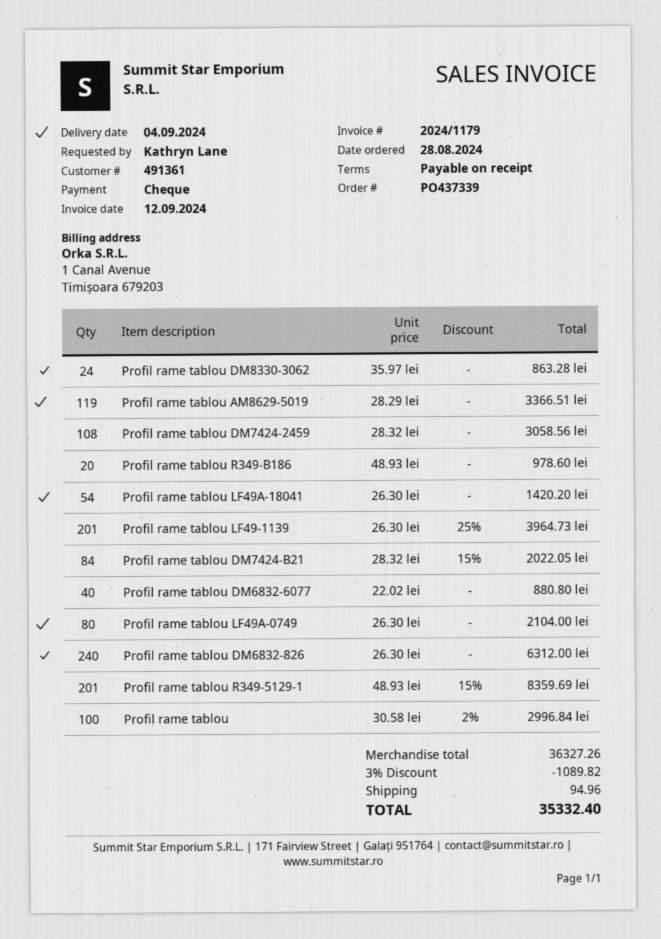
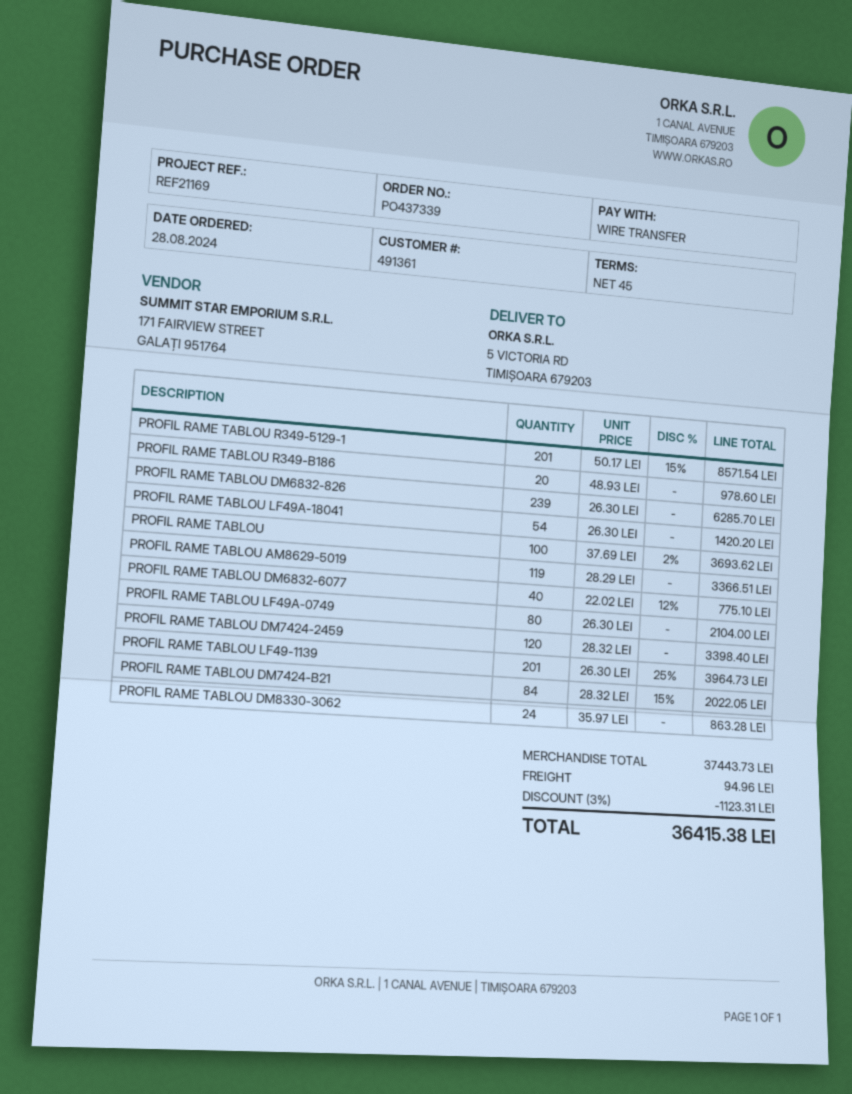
payment terms: on receipt -> 45 days
payment method: cheque -> bank transfer
Profil rame tablou DM7424-2459: 108 x 28.32 = 3058.56 -> 120 x 28.32 = 3398.40
Profil rame tablou DM6832-6077: 40 x 22.02 = 880.80 -> 40 x 22.02 - 12% = 775.10
Profil rame tablou DM6832-826: 240 x 26.30 = 6312.00 -> 239 x 26.30 = 6285.70
Profil rame tablou R349-5129-1: 201 x 48.93 - 15% = 8359.69 -> 201 x 50.17 - 15% = 8571.54
Profil rame tablou: 100 x 30.58 - 2% = 2996.84 -> 100 x 37.69 - 2% = 3693.62
subtotal: 36327.26 -> 37443.73
discount: 3% = 1089.82 -> 3% = 1123.31
total: 35332.40 -> 36415.38

